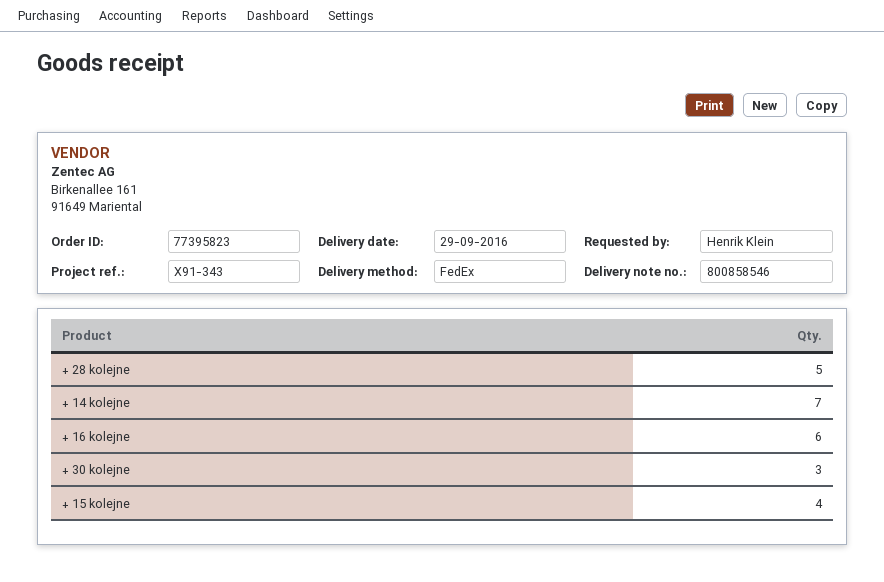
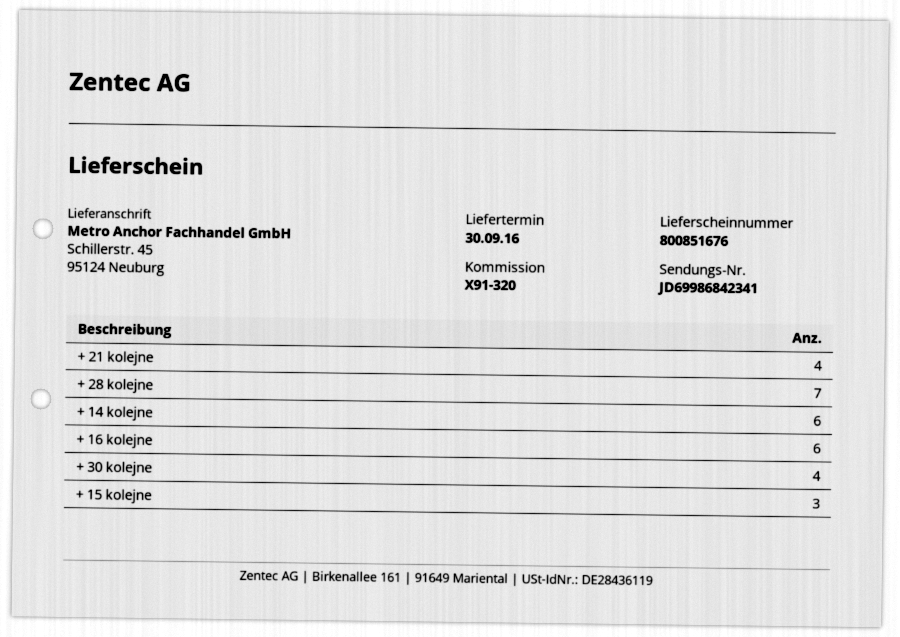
delivery note number: 800858546 -> 800851676
delivery date: 2016-09-29 -> 2016-09-30
reference: X91-343 -> X91-320
+ 28 kolejne: 5 -> 7
+ 14 kolejne: 7 -> 6
+ 30 kolejne: 3 -> 4
+ 15 kolejne: 4 -> 3
+ 21 kolejne: none -> 4

